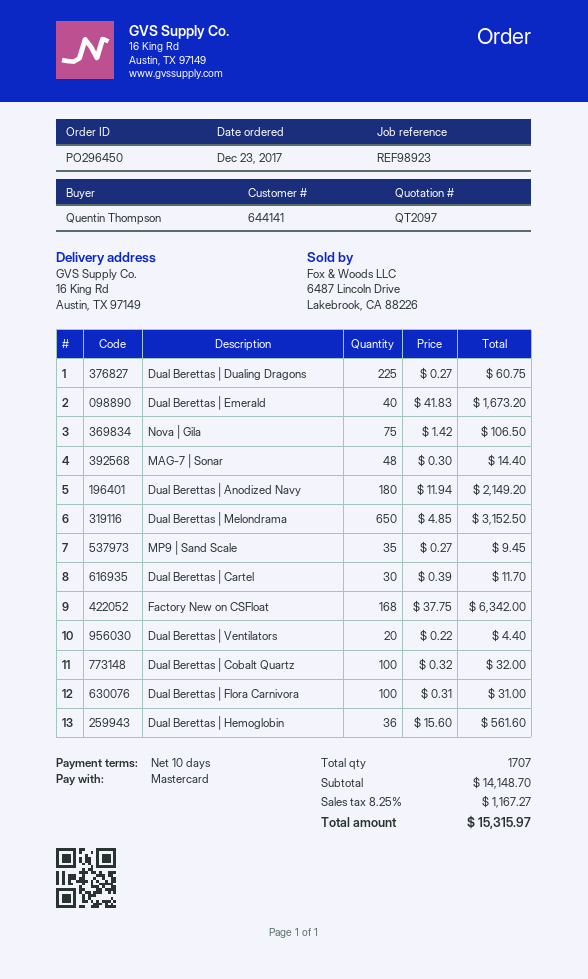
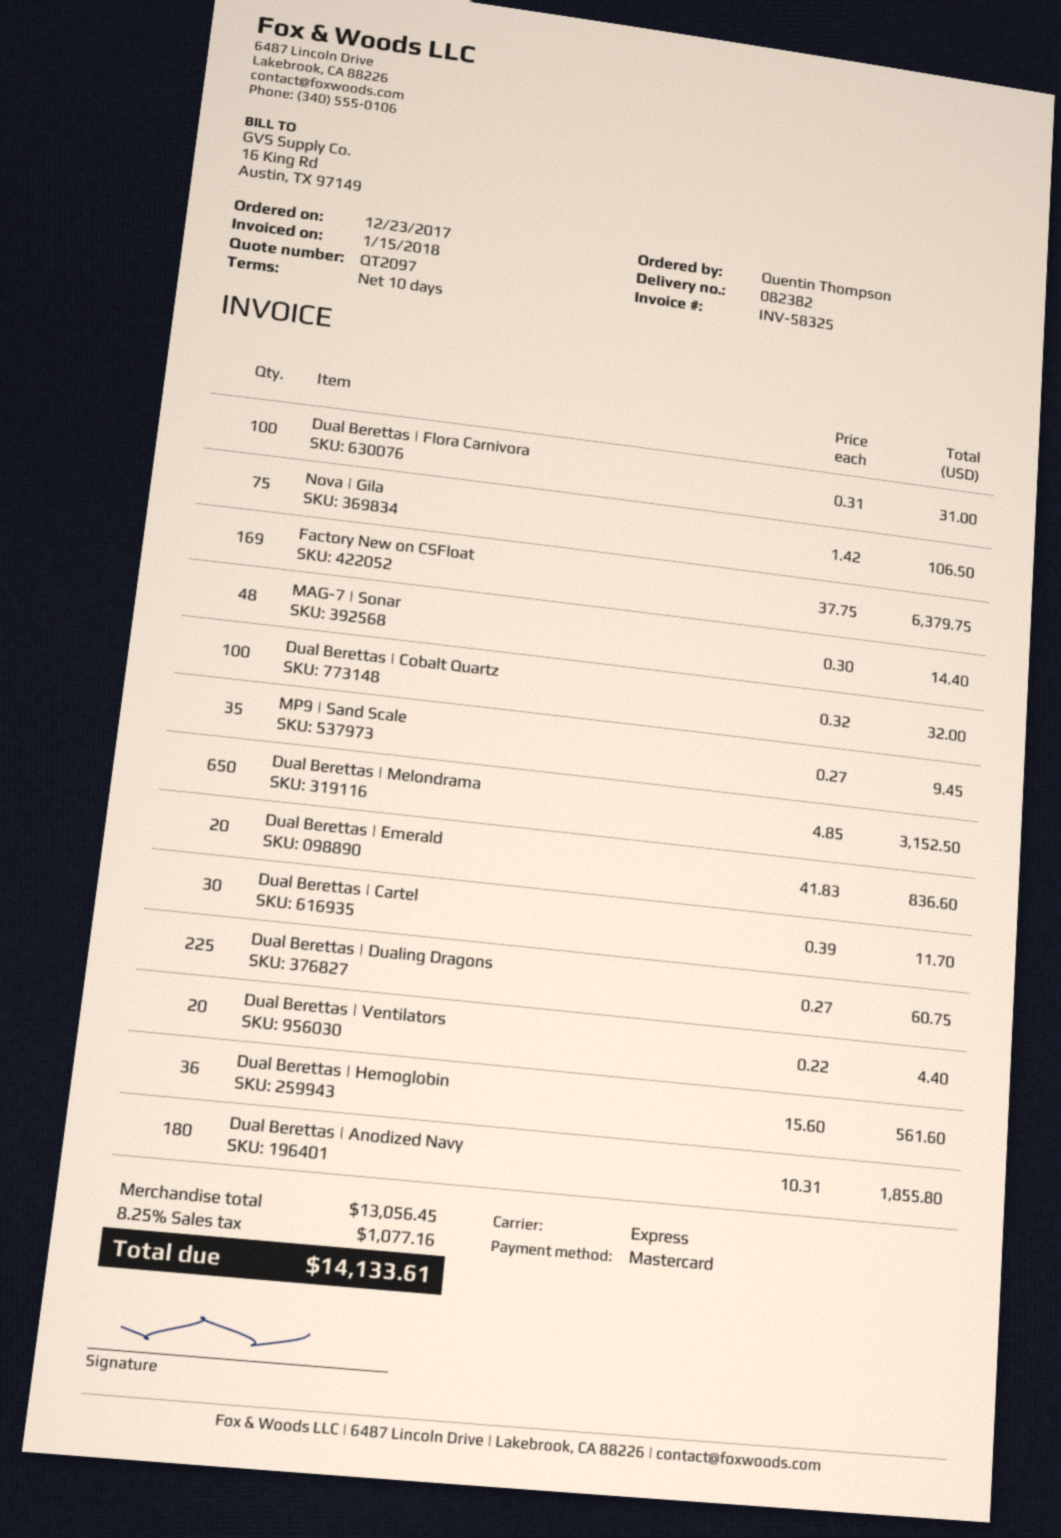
Dual Berettas | Emerald: 40 x 41.83 = 1673.20 -> 20 x 41.83 = 836.60
Dual Berettas | Anodized Navy: 180 x 11.94 = 2149.20 -> 180 x 10.31 = 1855.80
Factory New on CSFloat: 168 x 37.75 = 6342.00 -> 169 x 37.75 = 6379.75
subtotal: 14148.70 -> 13056.45
tax: 8.25% = 1167.27 -> 8.25% = 1077.16
total: 15315.97 -> 14133.61

